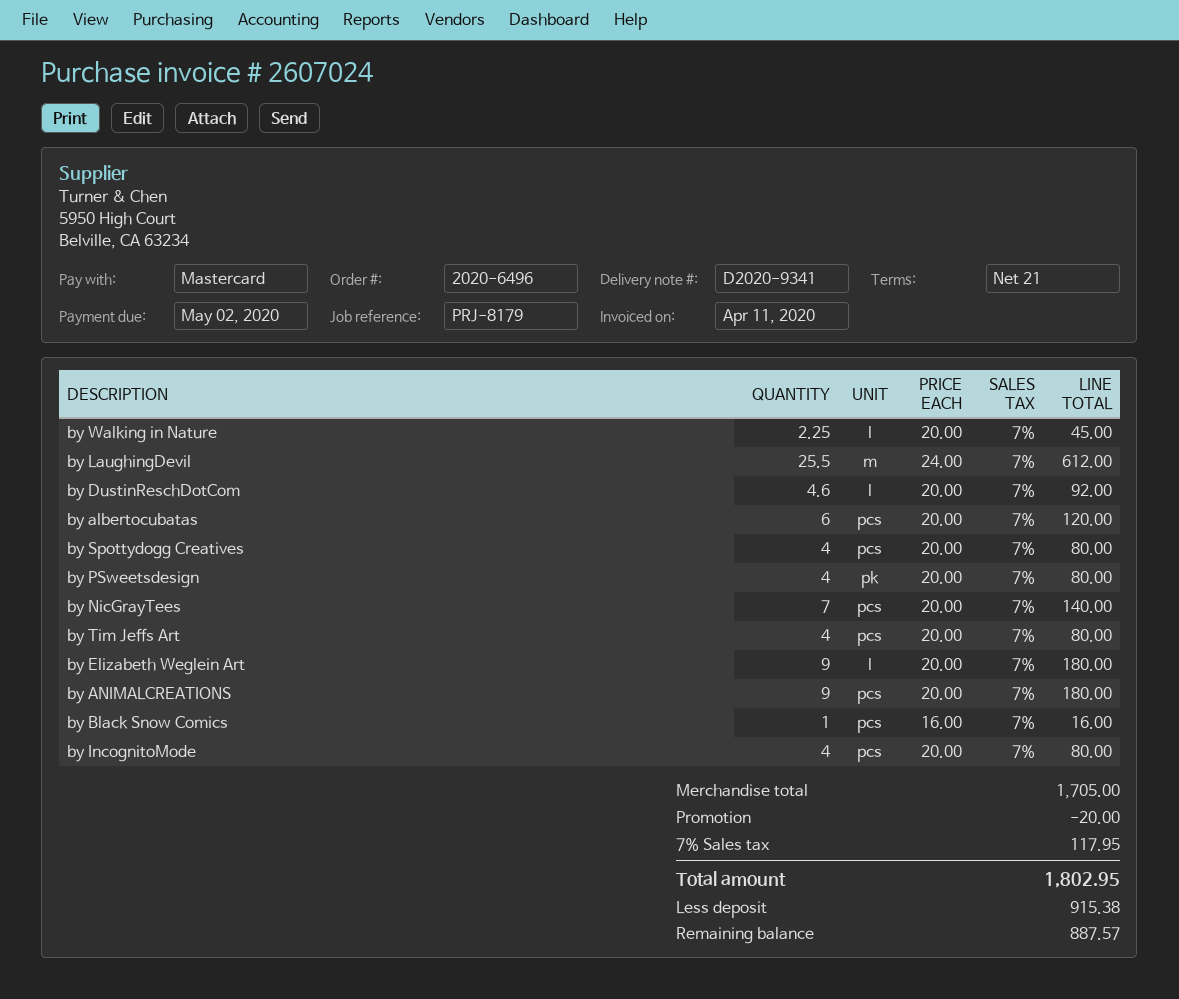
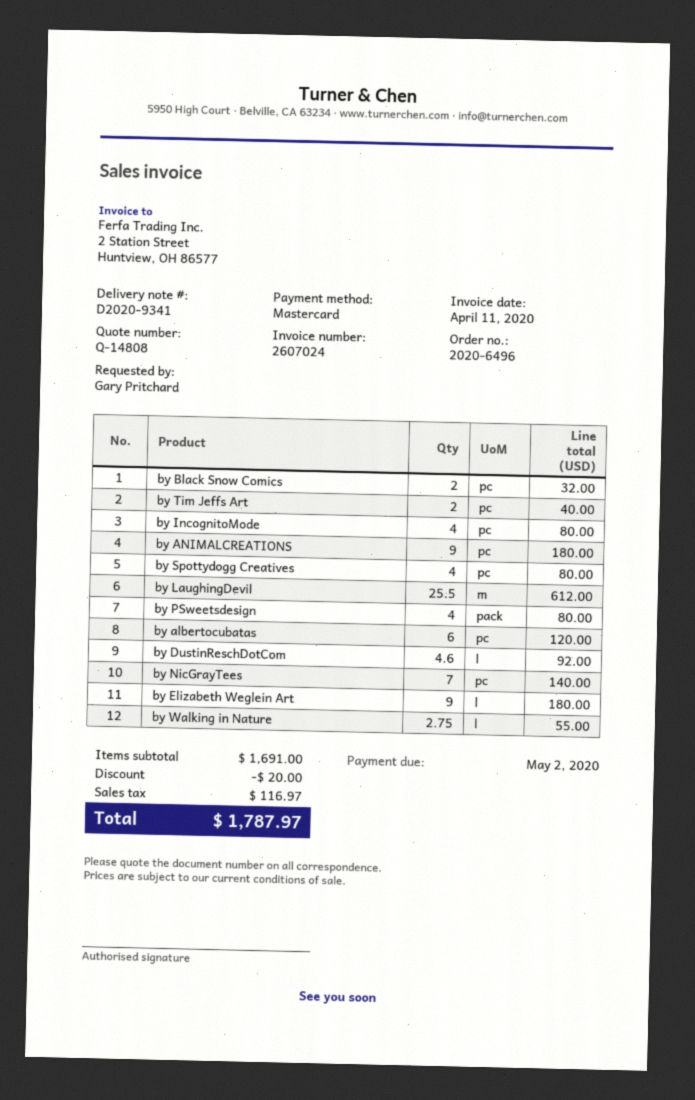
by Walking in Nature: 2.25 for 45.00 -> 2.75 for 55.00
by Tim Jeffs Art: 4 for 80.00 -> 2 for 40.00
by Black Snow Comics: 1 for 16.00 -> 2 for 32.00
subtotal: 1705.00 -> 1691.00
tax: 117.95 -> 116.97
total: 1802.95 -> 1787.97

